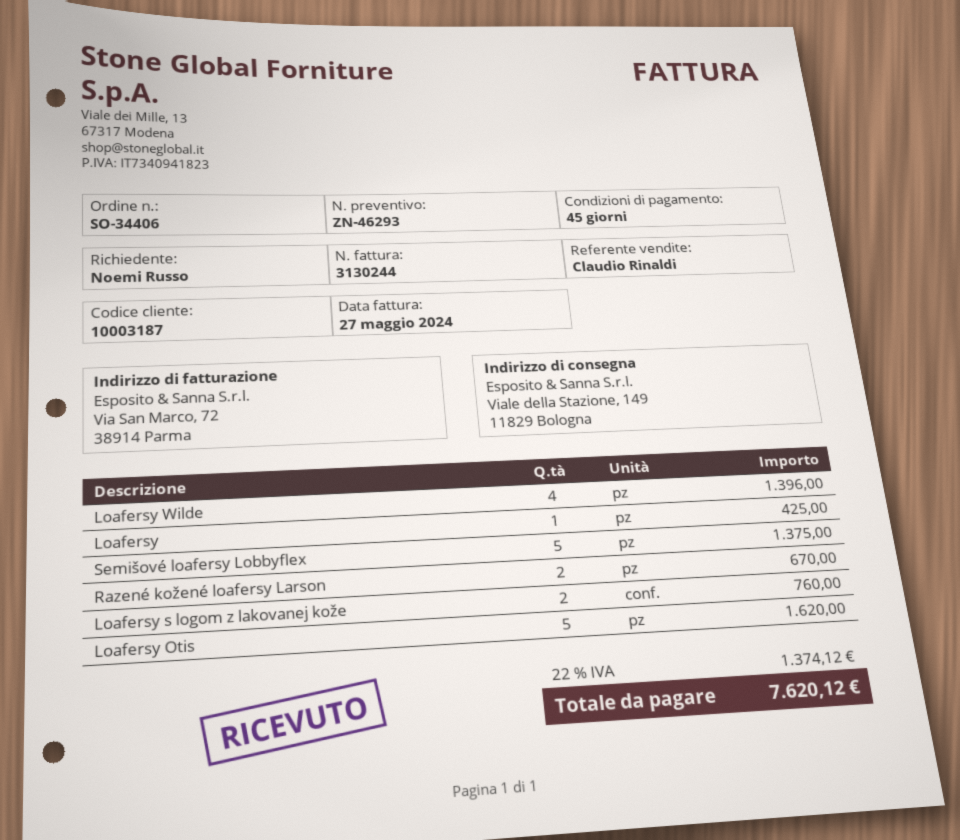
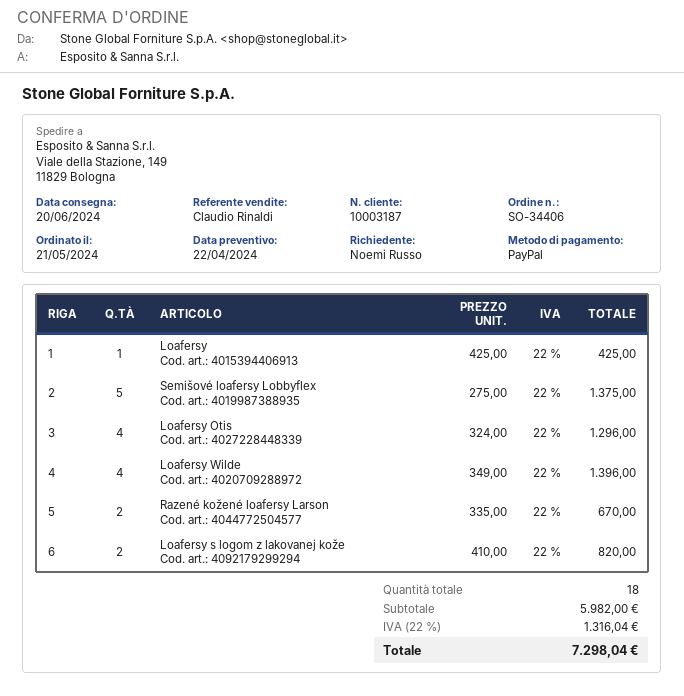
Loafersy s logom z lakovanej kože: 2 for 760.00 -> 2 for 820.00
Loafersy Otis: 5 for 1620.00 -> 4 for 1296.00
tax: 22% = 1374.12 -> 22% = 1316.04
total: 7620.12 -> 7298.04

